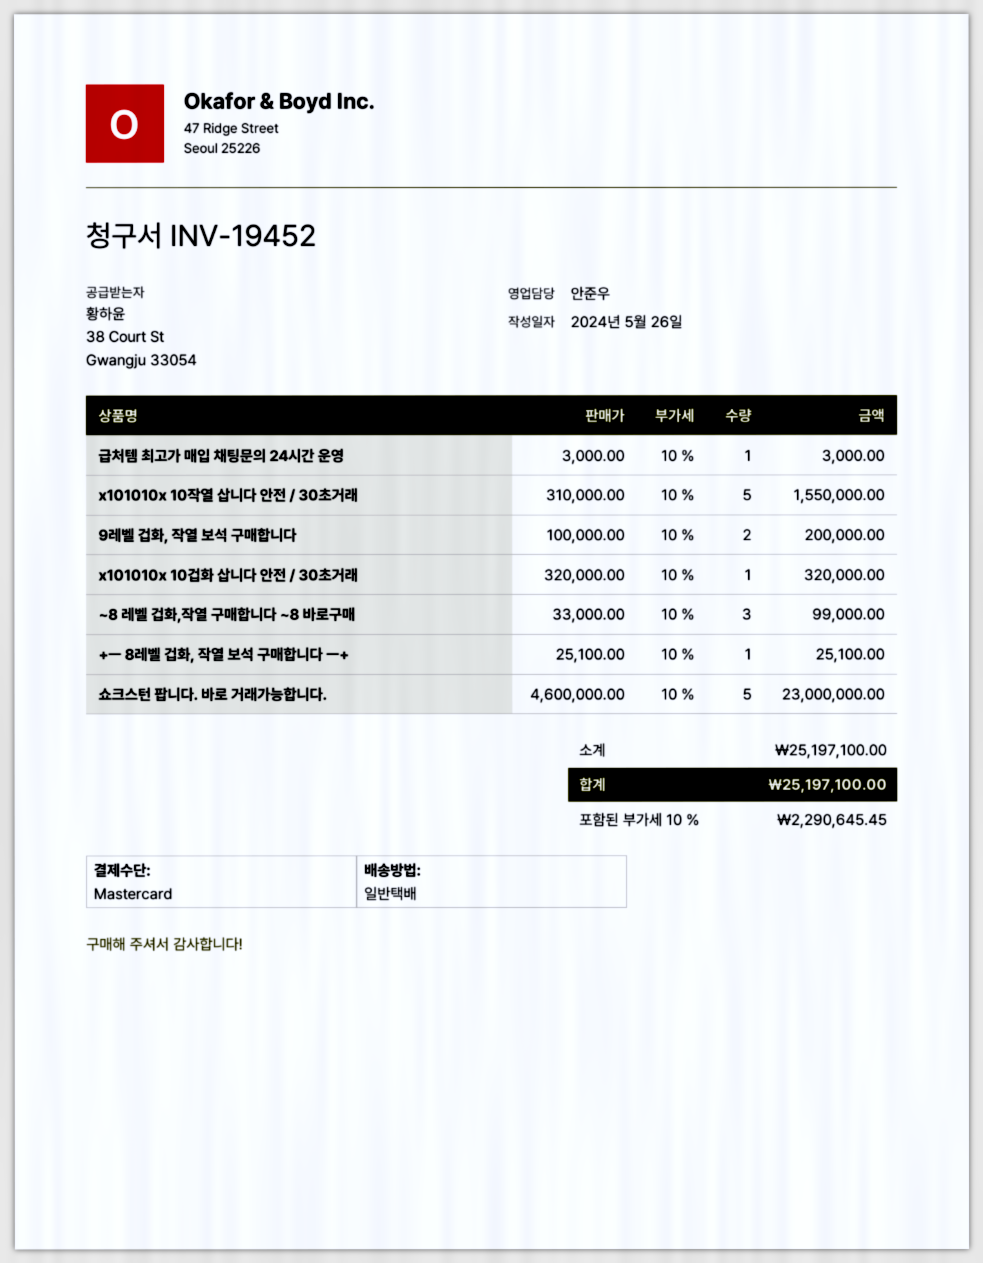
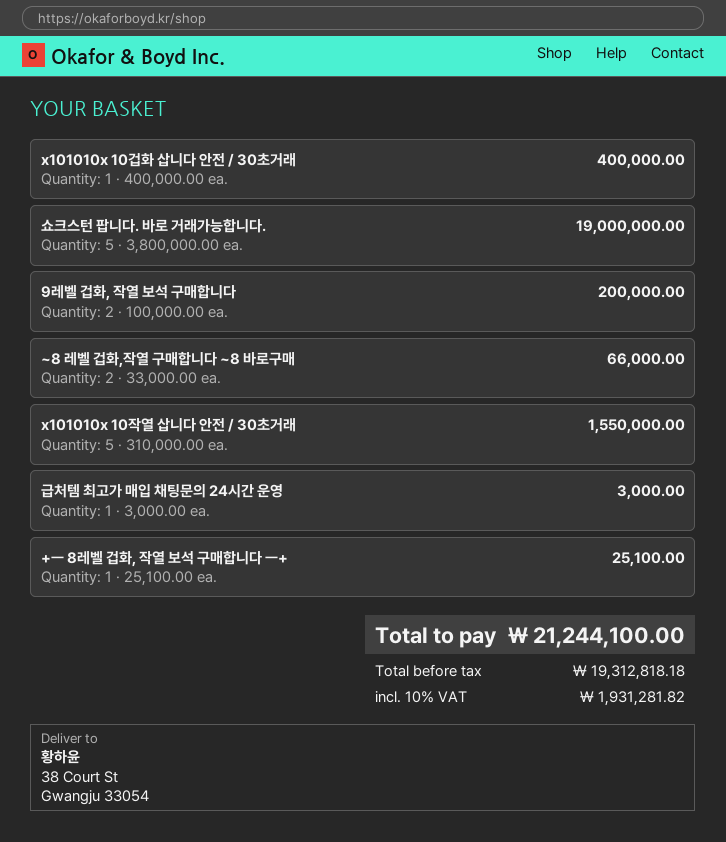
x101010x 10겁화 삽니다 안전 / 30초거래: 1 x 320000.00 = 320000.00 -> 1 x 400000.00 = 400000.00
~8 레벨 겁화,작열 구매합니다 ~8 바로구매: 3 x 33000.00 = 99000.00 -> 2 x 33000.00 = 66000.00
쇼크스턴 팝니다. 바로 거래가능합니다.: 5 x 4600000.00 = 23000000.00 -> 5 x 3800000.00 = 19000000.00
tax: 10% = 2290645.45 -> 10% = 1931281.82
total: 25197100.00 -> 21244100.00

